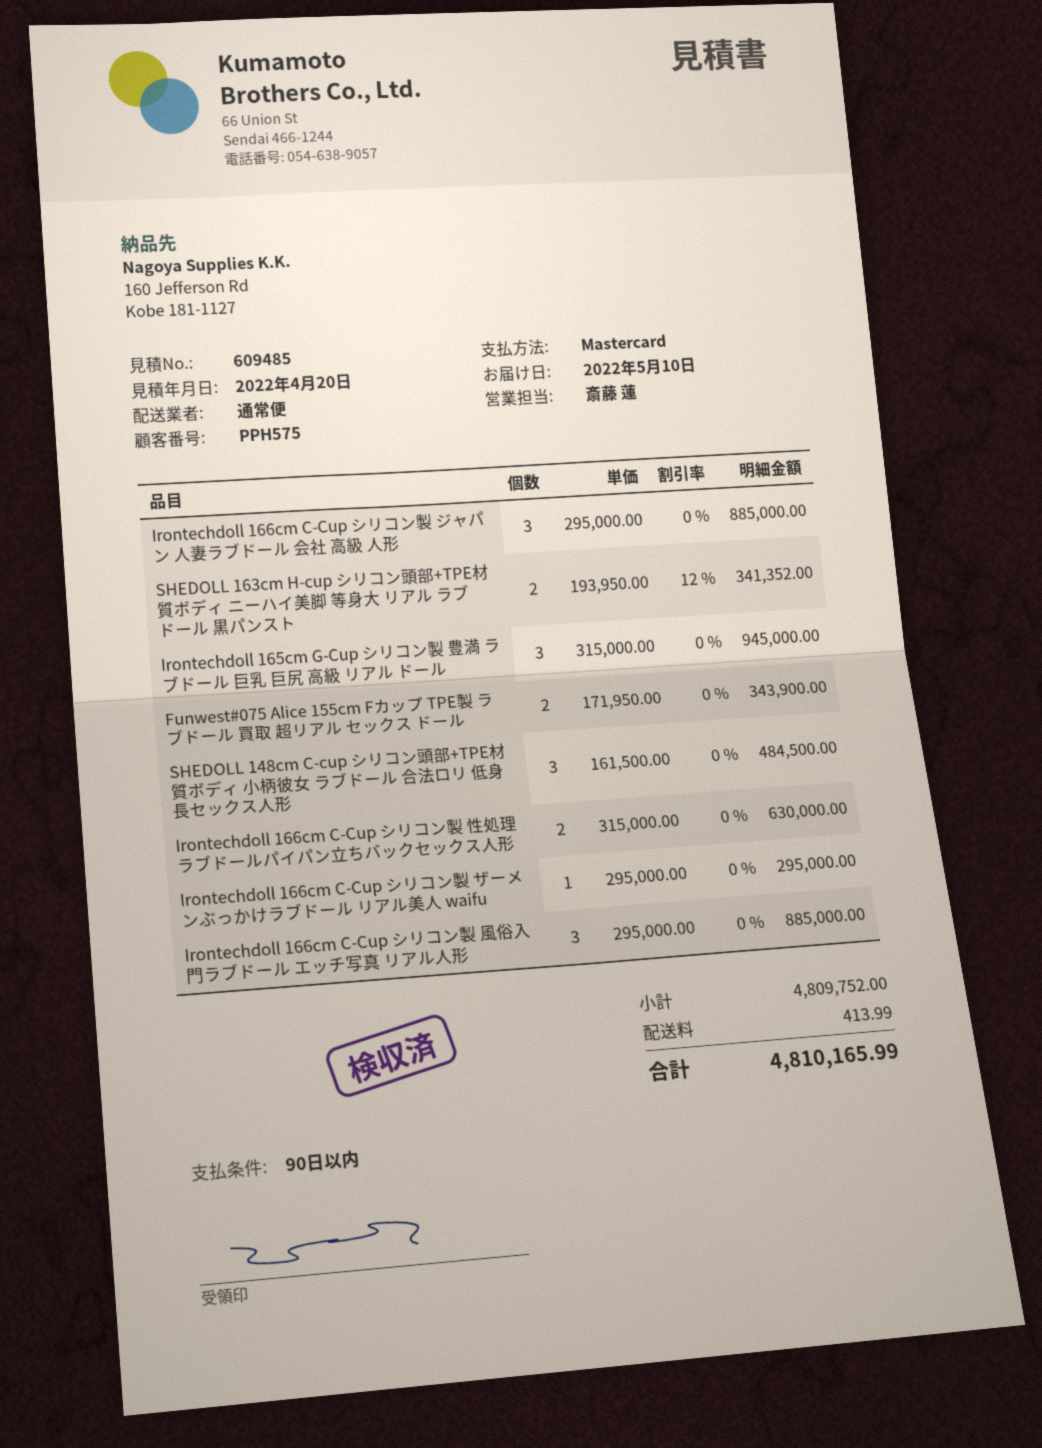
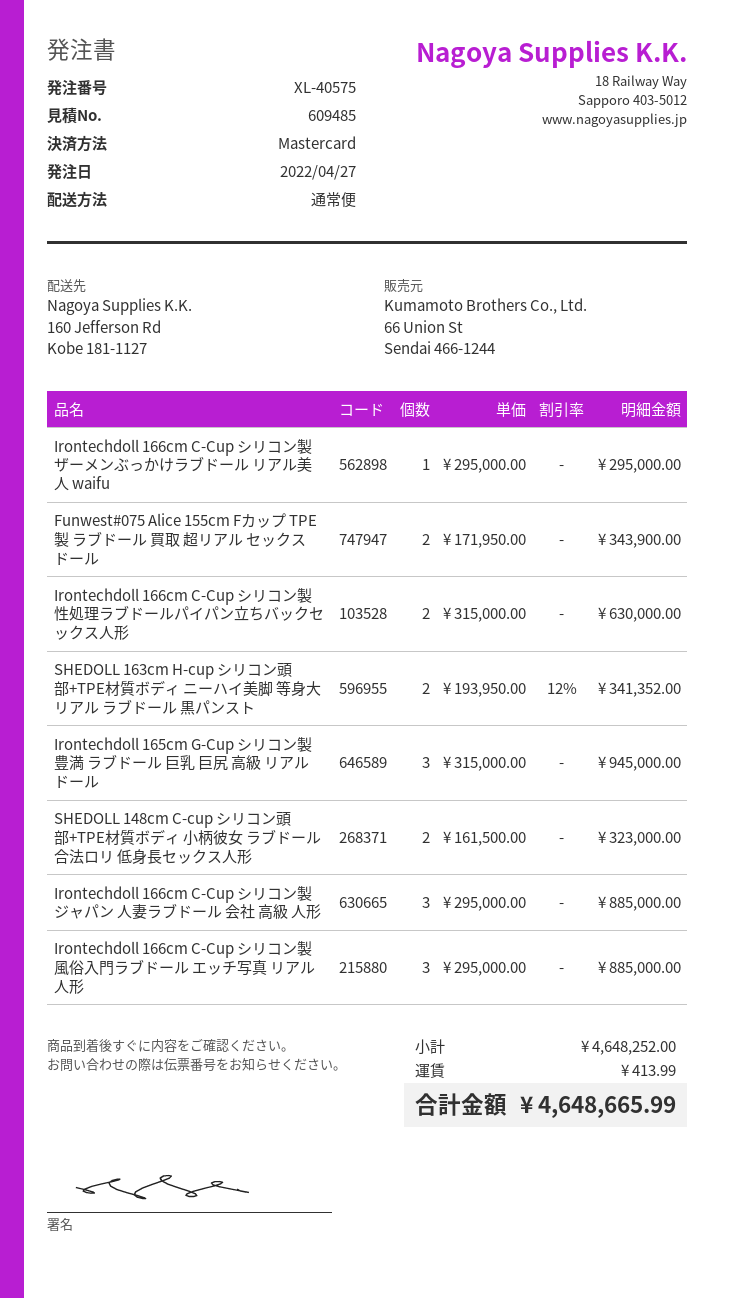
SHEDOLL 148cm C-cup シリコン頭部+TPE材質ボディ 小柄彼女 ラブドール 合法ロリ 低身長セックス人形: 3 x 161500.00 = 484500.00 -> 2 x 161500.00 = 323000.00
subtotal: 4809752.00 -> 4648252.00
total: 4810165.99 -> 4648665.99

